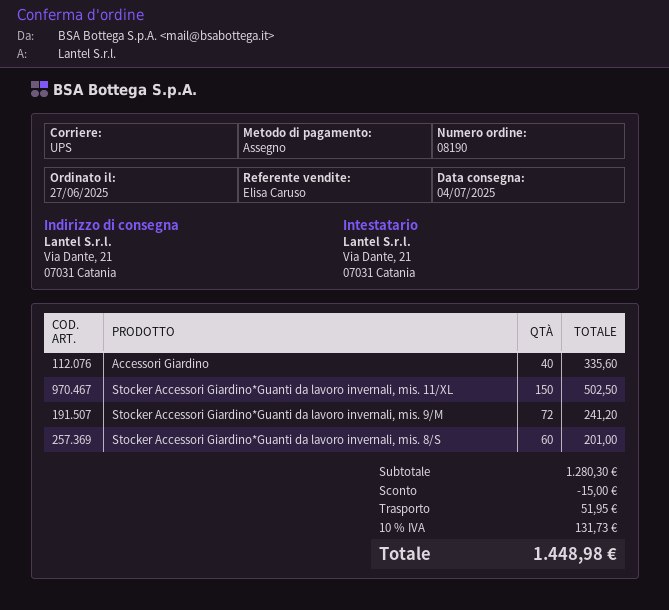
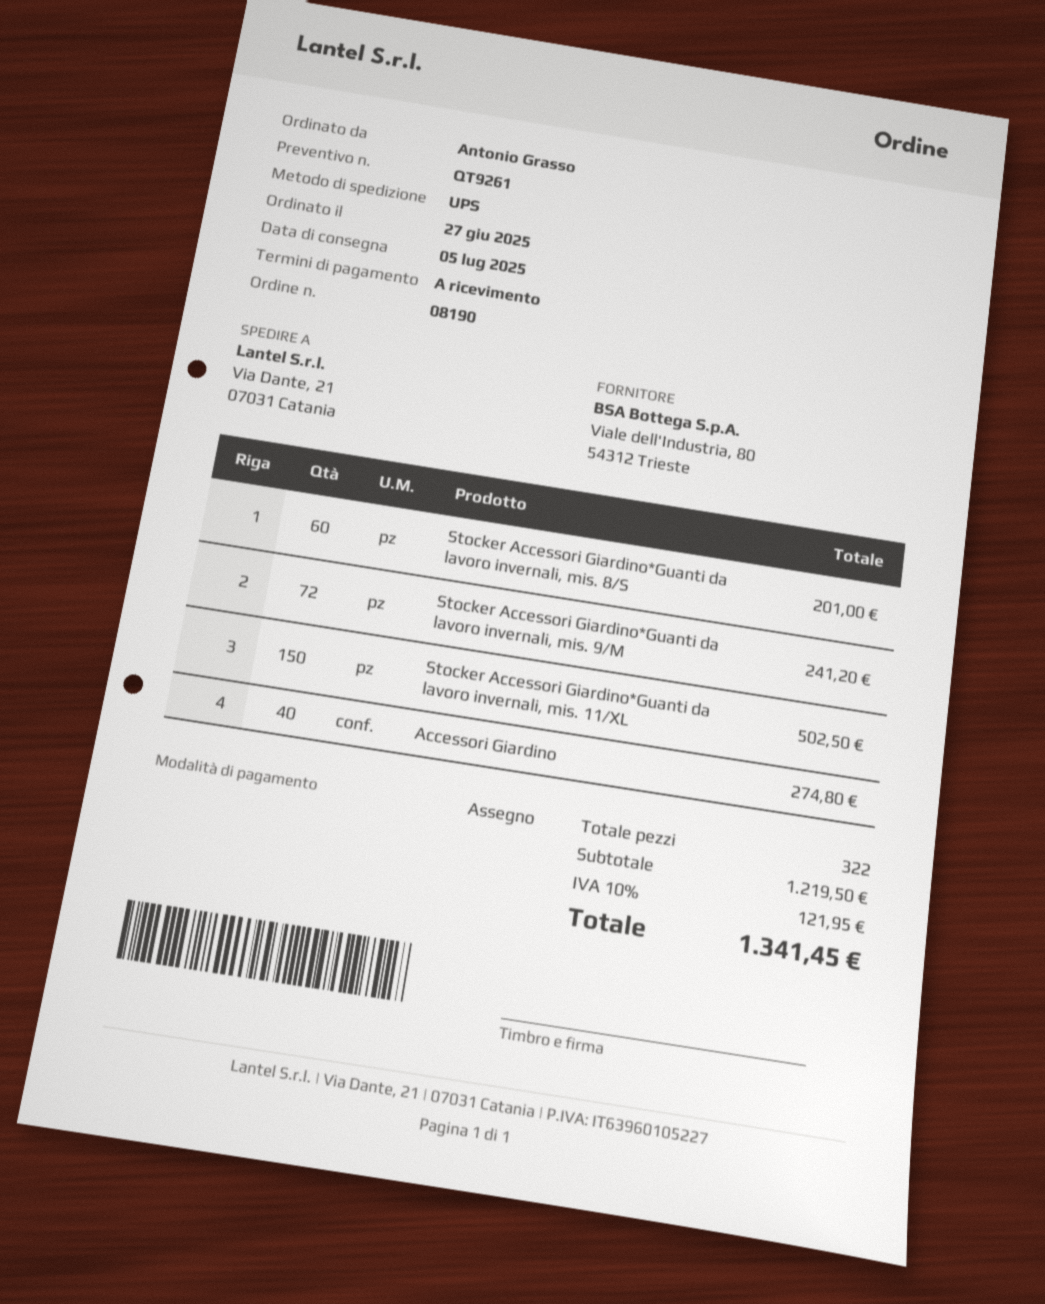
delivery date: 2025-07-04 -> 2025-07-05
Accessori Giardino: 40 for 335.60 -> 40 for 274.80
subtotal: 1280.30 -> 1219.50
discount: 15.00 -> none
shipping: 51.95 -> none
tax: 10% = 131.73 -> 10% = 121.95
total: 1448.98 -> 1341.45

